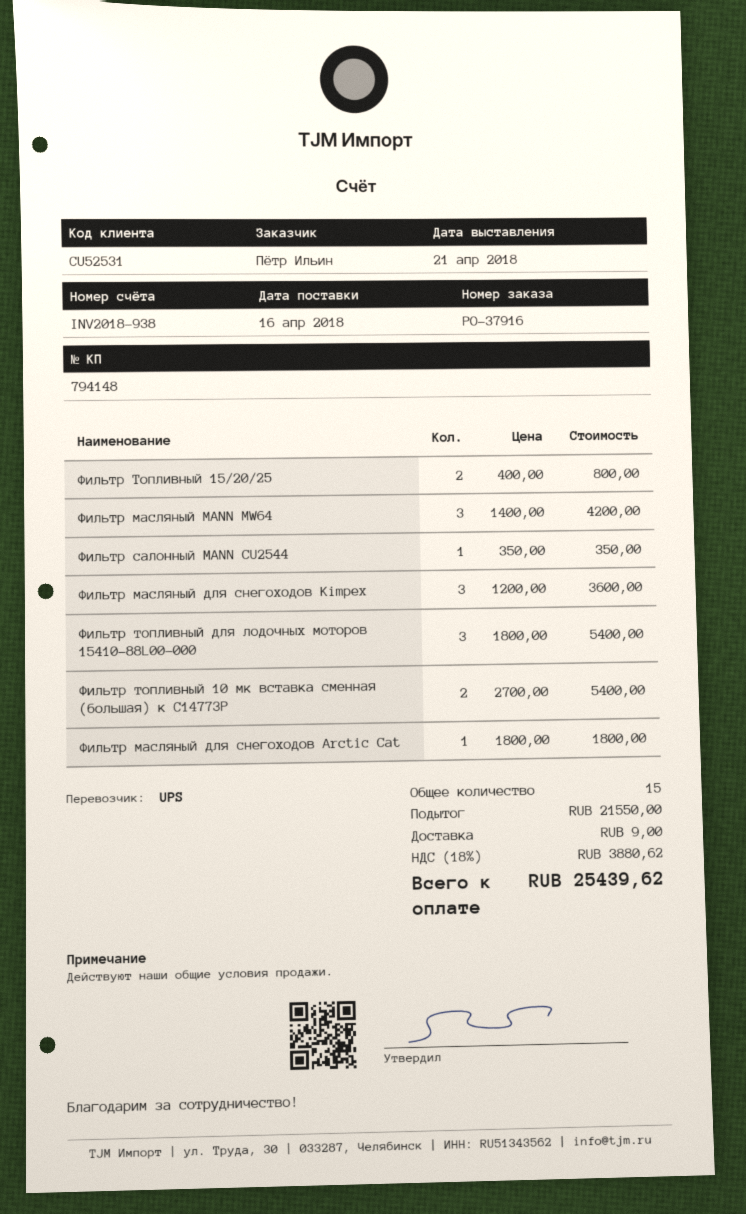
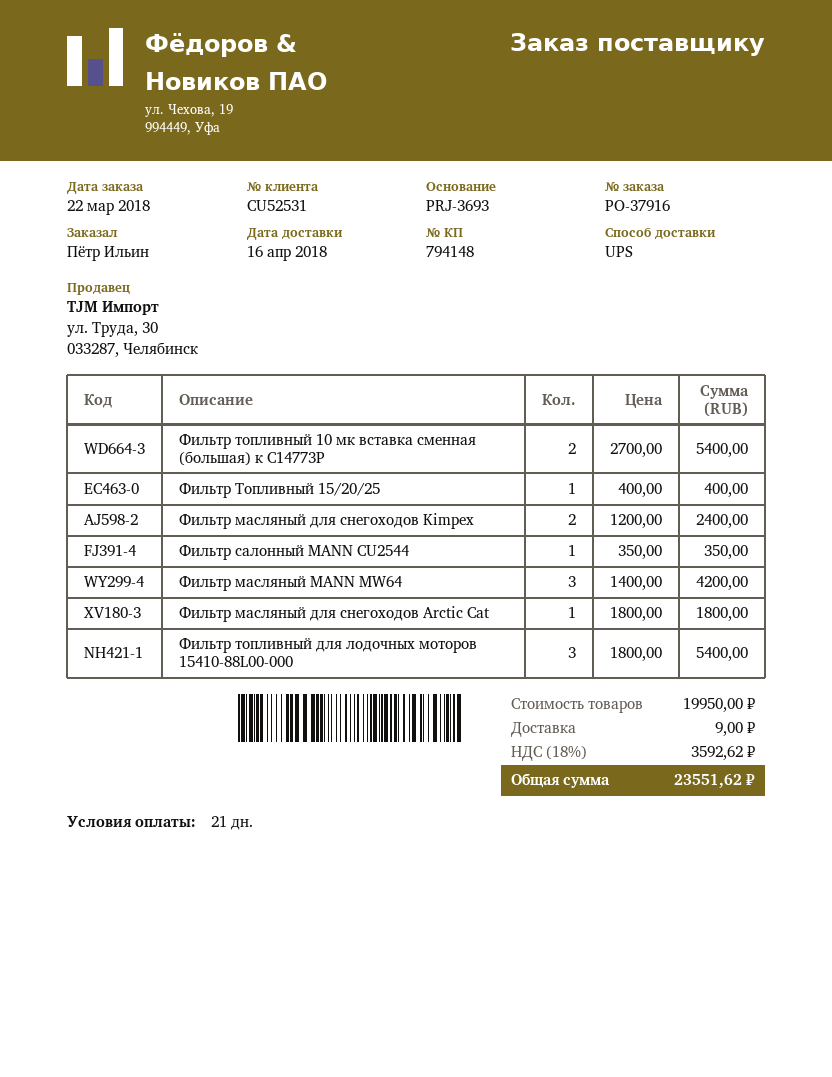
Фильтр Топливный 15/20/25: 2 x 400.00 = 800.00 -> 1 x 400.00 = 400.00
Фильтр масляный для снегоходов Kimpex: 3 x 1200.00 = 3600.00 -> 2 x 1200.00 = 2400.00
subtotal: 21550.00 -> 19950.00
tax: 18% = 3880.62 -> 18% = 3592.62
total: 25439.62 -> 23551.62

